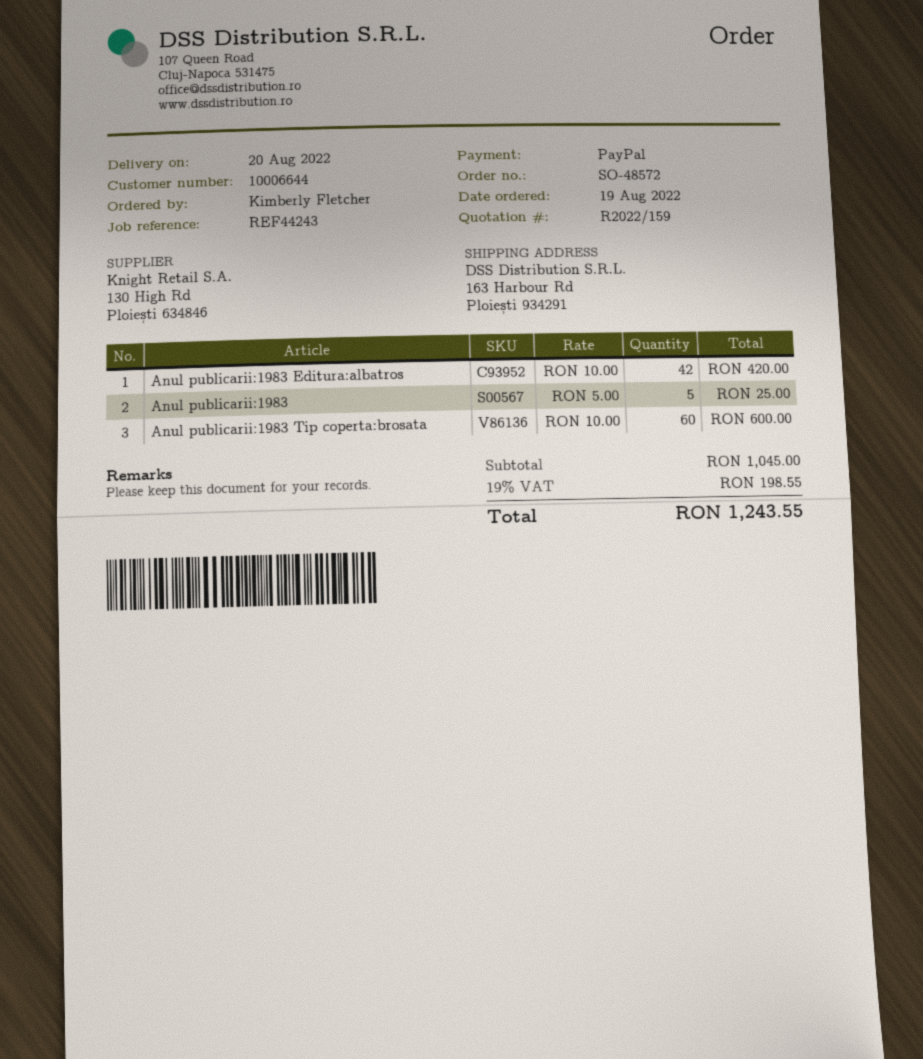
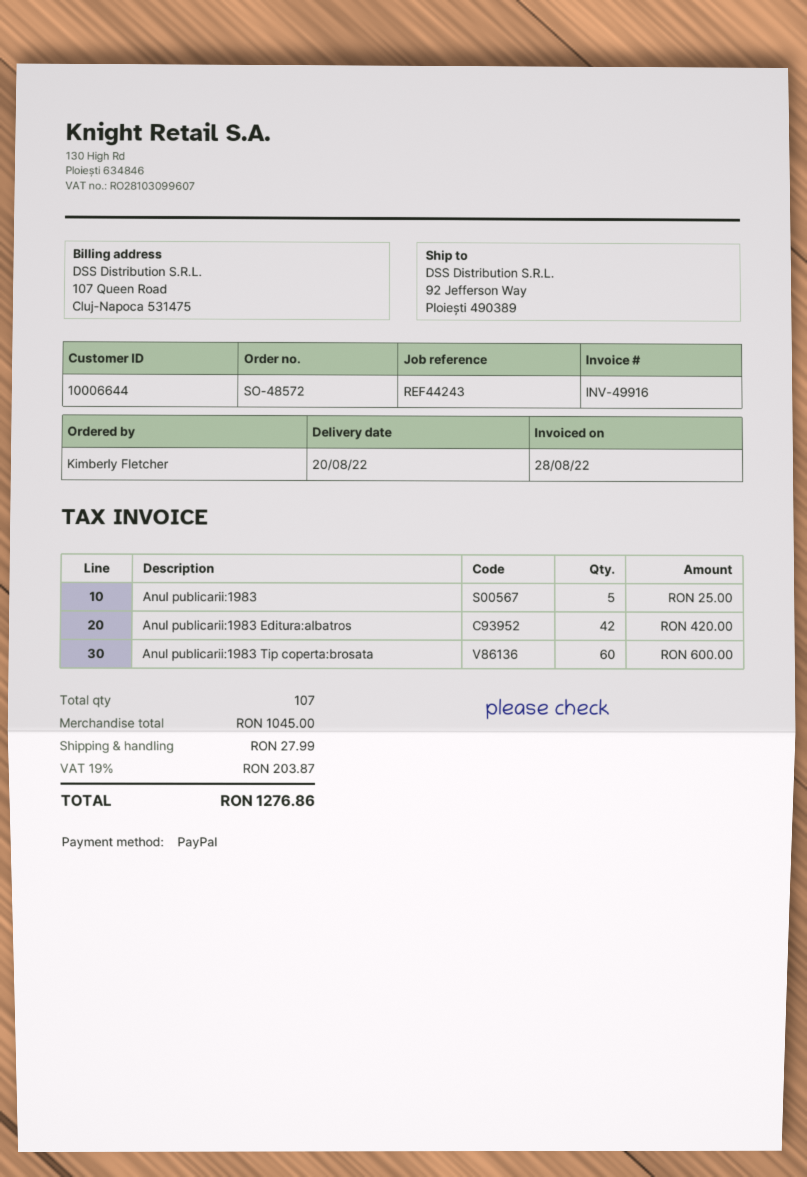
ship to: 163 Harbour Rd, Ploiești 934291 -> 92 Jefferson Way, Ploiești 490389
shipping: none -> 27.99
tax: 19% = 198.55 -> 19% = 203.87
total: 1243.55 -> 1276.86

